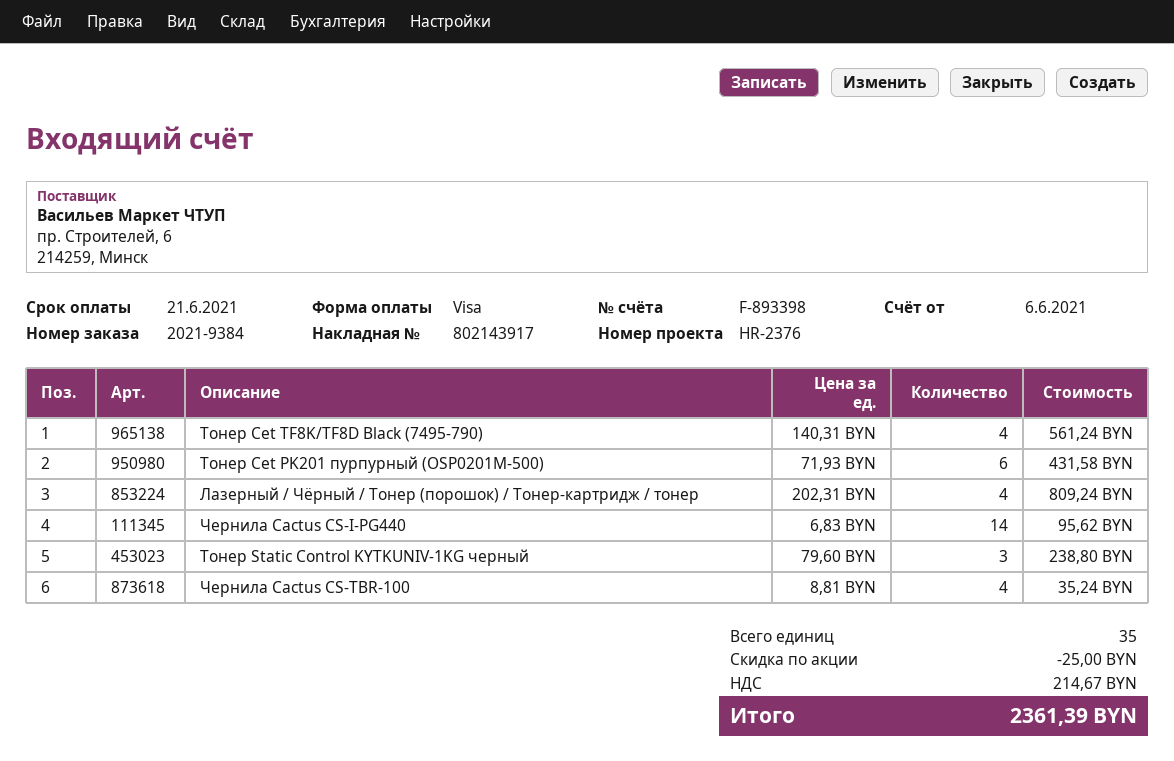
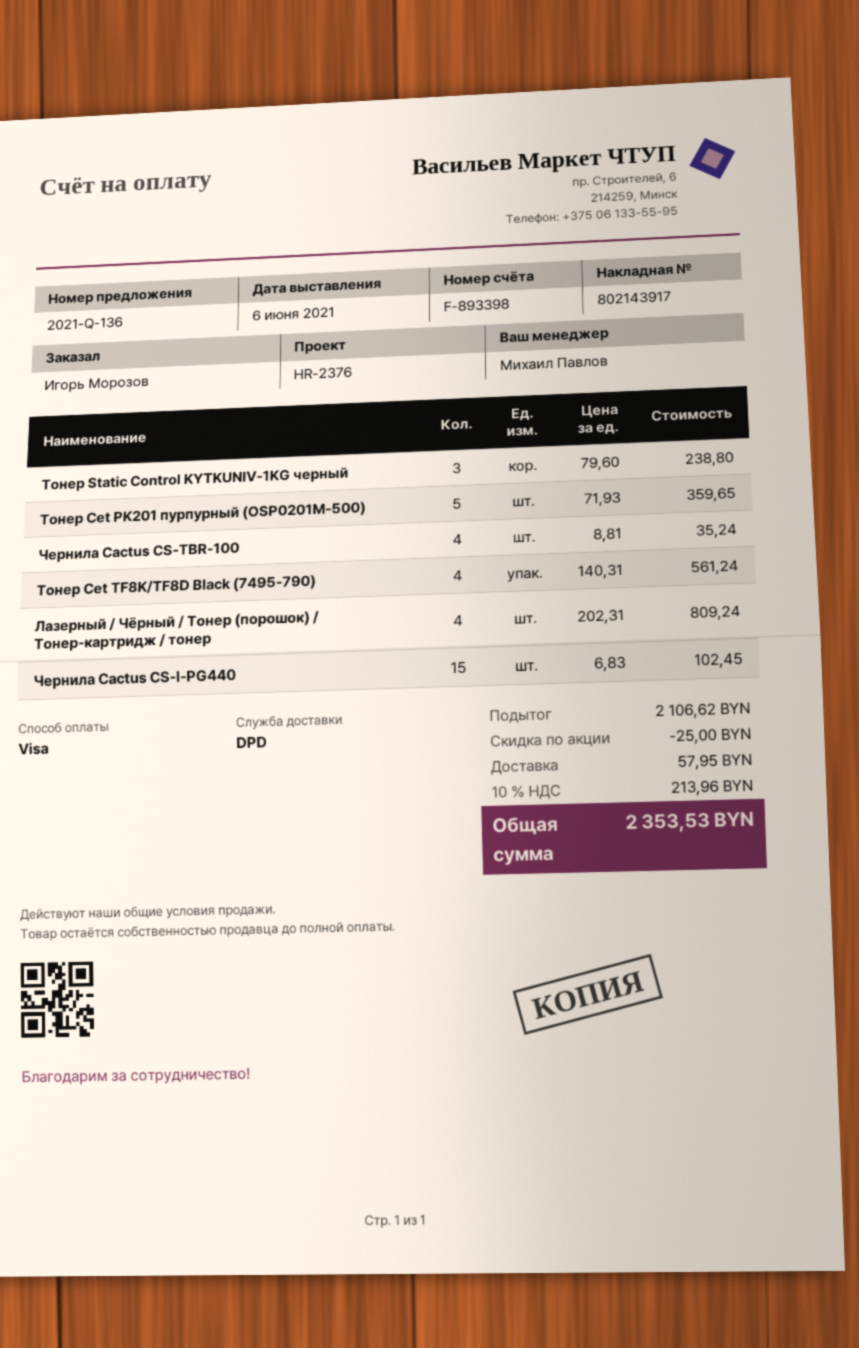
Тонер Cet PK201 пурпурный (OSP0201M-500): 6 x 71.93 = 431.58 -> 5 x 71.93 = 359.65
Чернила Cactus CS-I-PG440: 14 x 6.83 = 95.62 -> 15 x 6.83 = 102.45
shipping: none -> 57.95
tax: 214.67 -> 213.96
total: 2361.39 -> 2353.53

